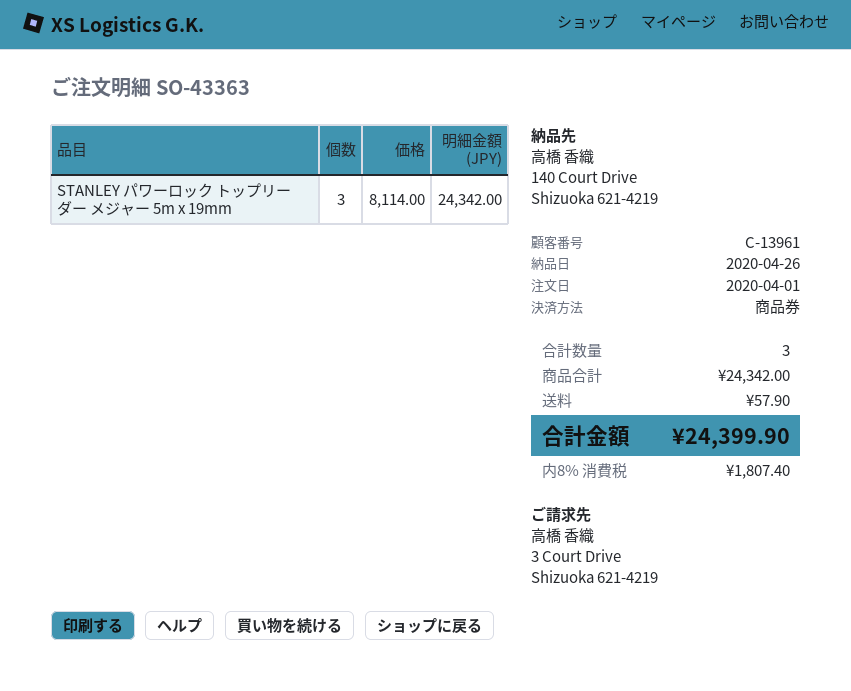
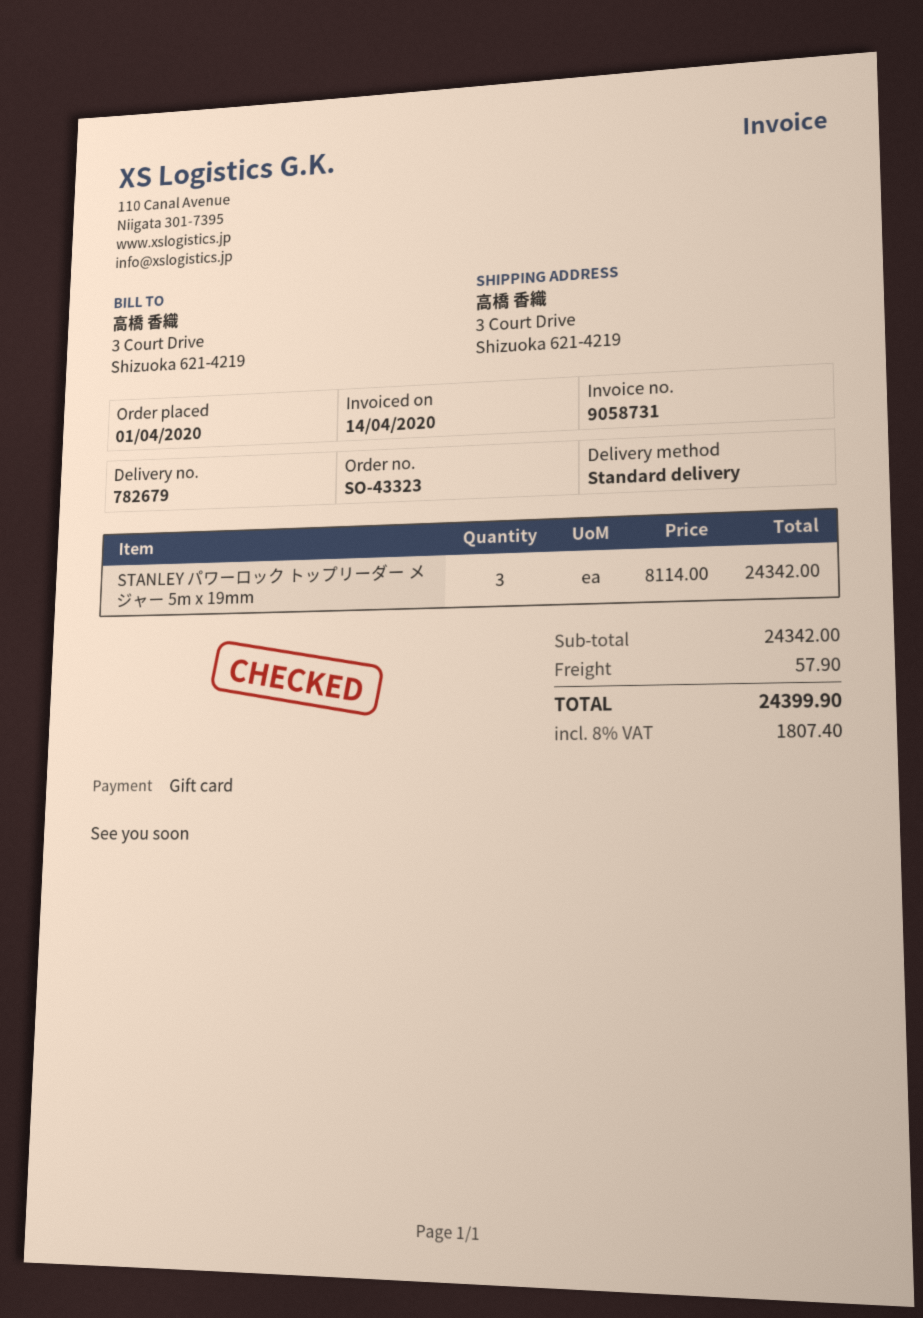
order number: SO-43363 -> SO-43323
ship to: 140 Court Drive, Shizuoka 621-4219 -> 3 Court Drive, Shizuoka 621-4219

